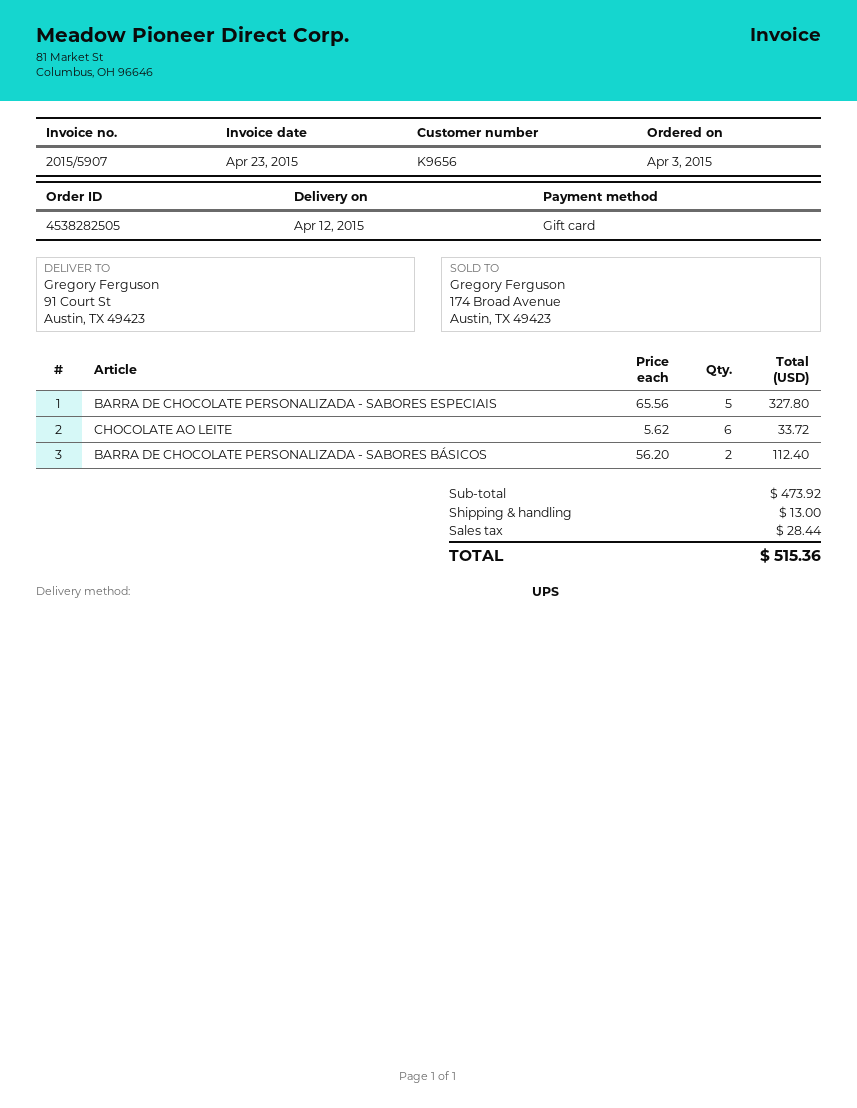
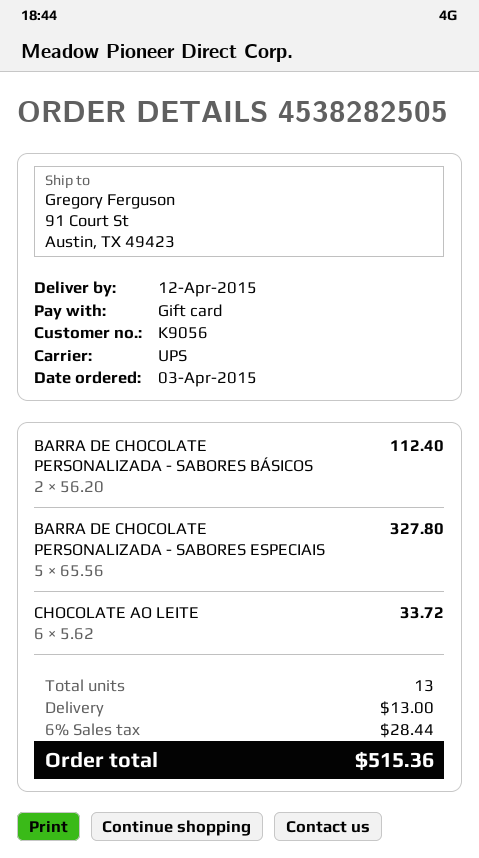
customer number: K9656 -> K9056

